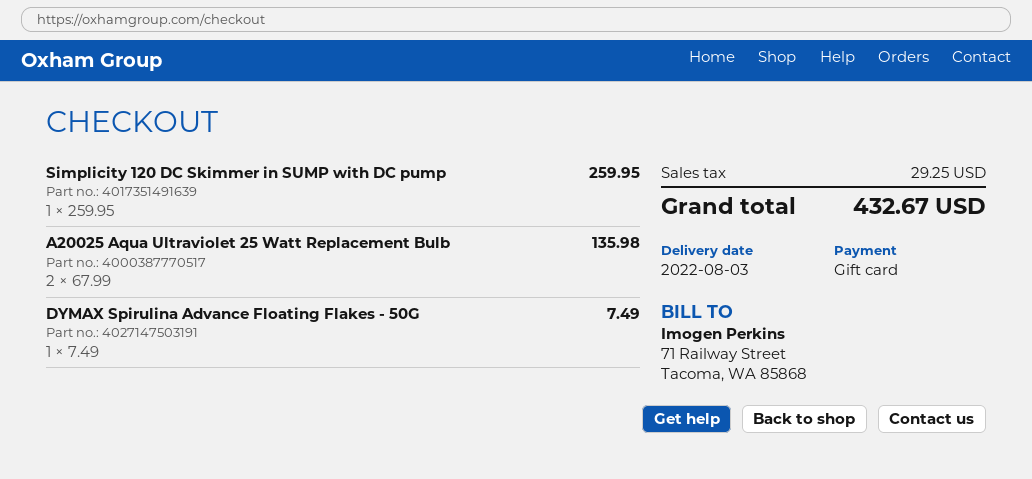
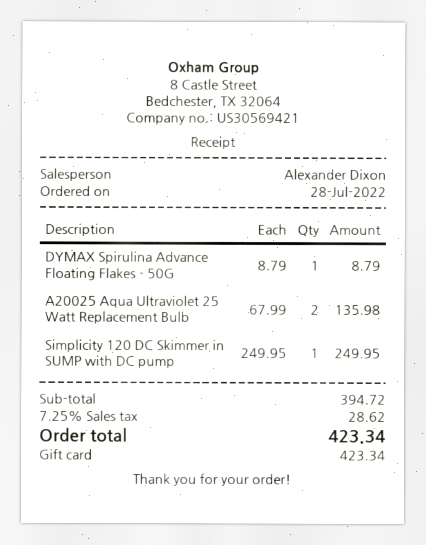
Simplicity 120 DC Skimmer in SUMP with DC pump: 1 x 259.95 = 259.95 -> 1 x 249.95 = 249.95
DYMAX Spirulina Advance Floating Flakes - 50G: 1 x 7.49 = 7.49 -> 1 x 8.79 = 8.79
tax: 29.25 -> 28.62
total: 432.67 -> 423.34

